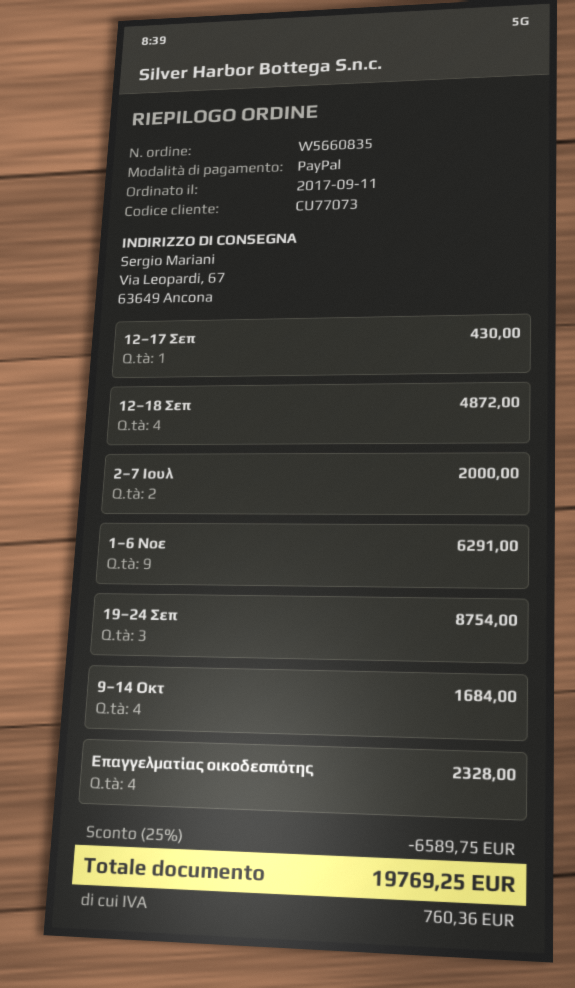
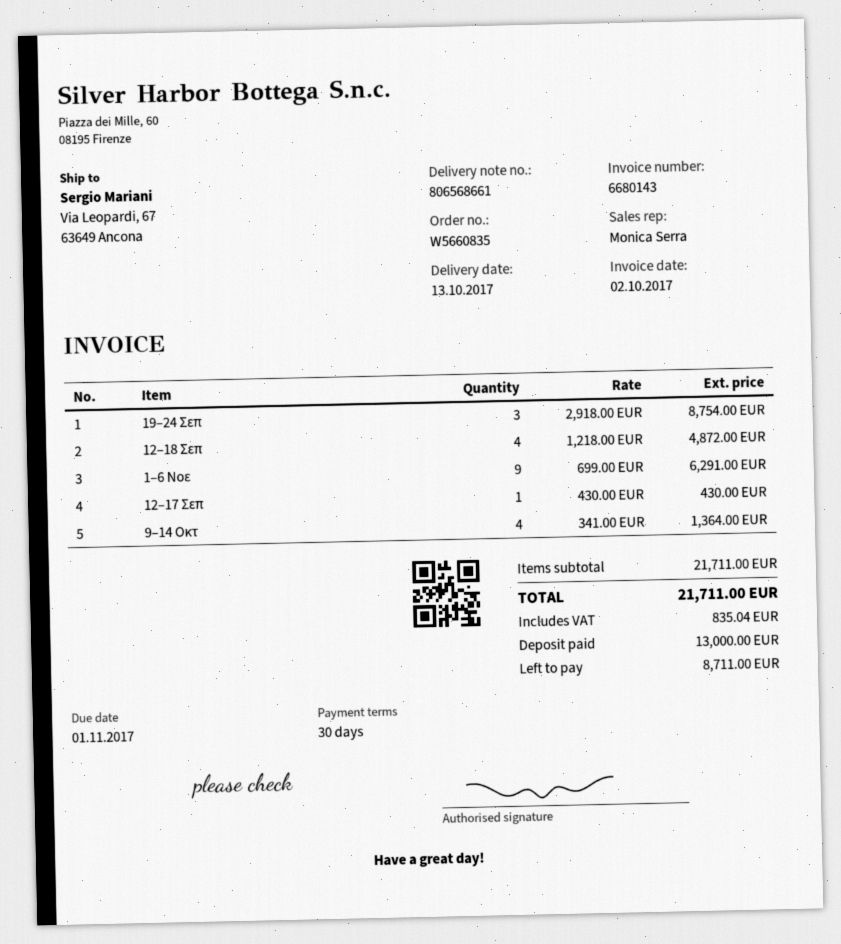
2–7 Ιουλ: 2 for 2000.00 -> none
9–14 Οκτ: 4 for 1684.00 -> 4 for 1364.00
Επαγγελματίας οικοδεσπότης: 4 for 2328.00 -> none
discount: 25% = 6589.75 -> none
tax: 760.36 -> 835.04
total: 19769.25 -> 21711.00

